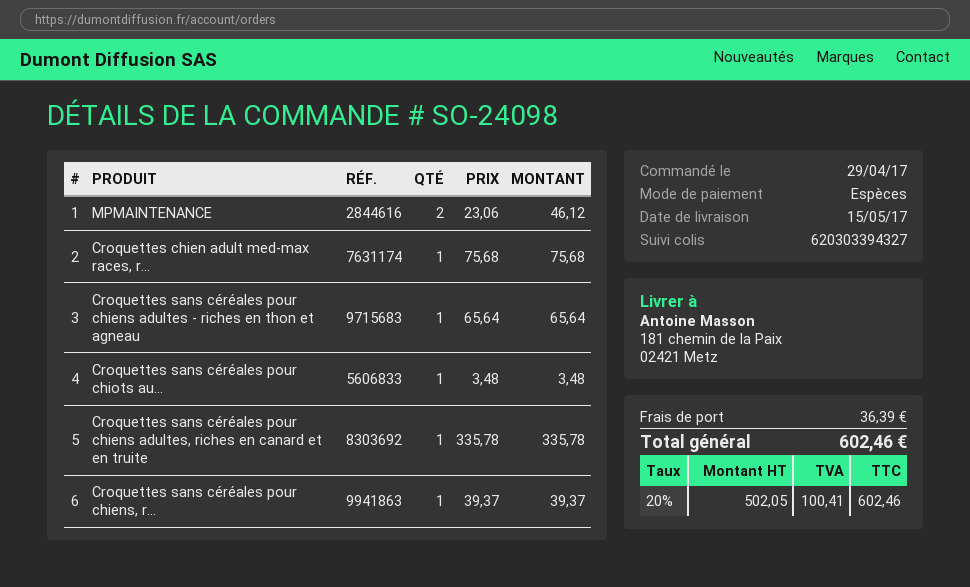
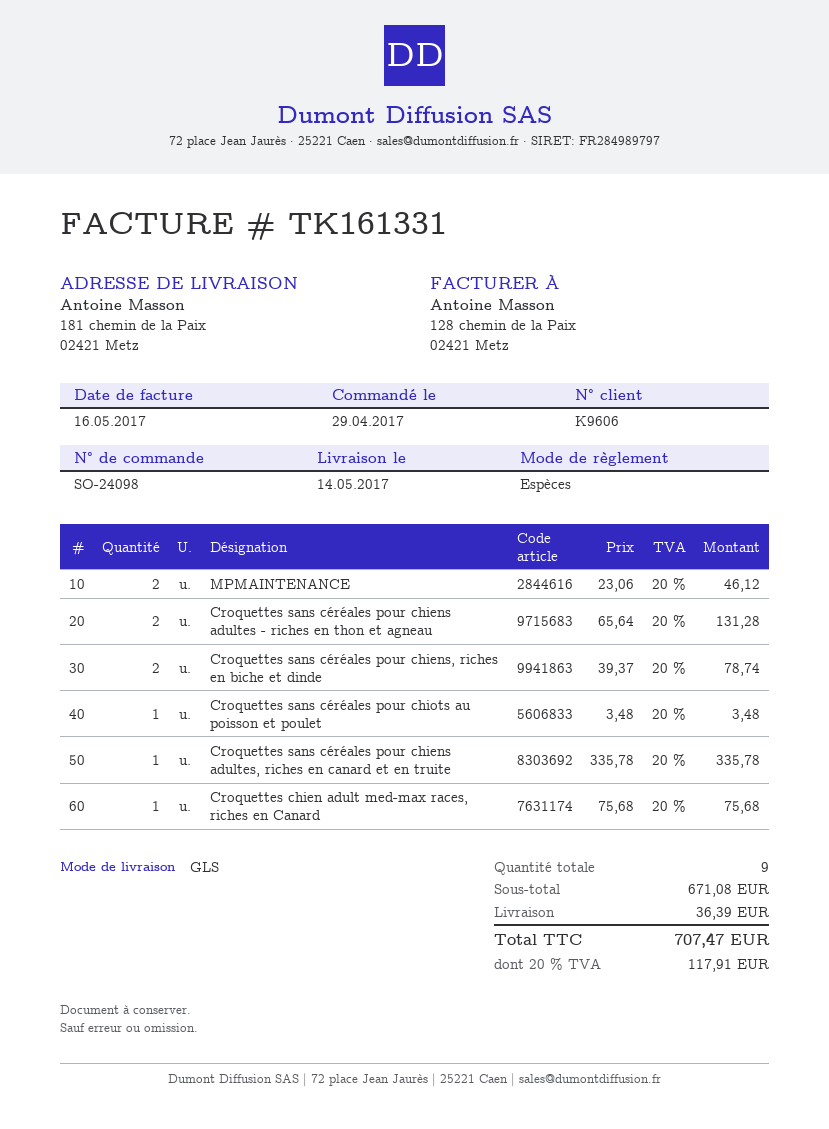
delivery date: 2017-05-15 -> 2017-05-14
Croquettes sans céréales pour chiens adultes - riches en thon et agneau: 1 x 65.64 = 65.64 -> 2 x 65.64 = 131.28
Croquettes sans céréales pour chiens, r...: 1 x 39.37 = 39.37 -> 2 x 39.37 = 78.74
tax: 20% = 100.41 -> 20% = 117.91
total: 602.46 -> 707.47

